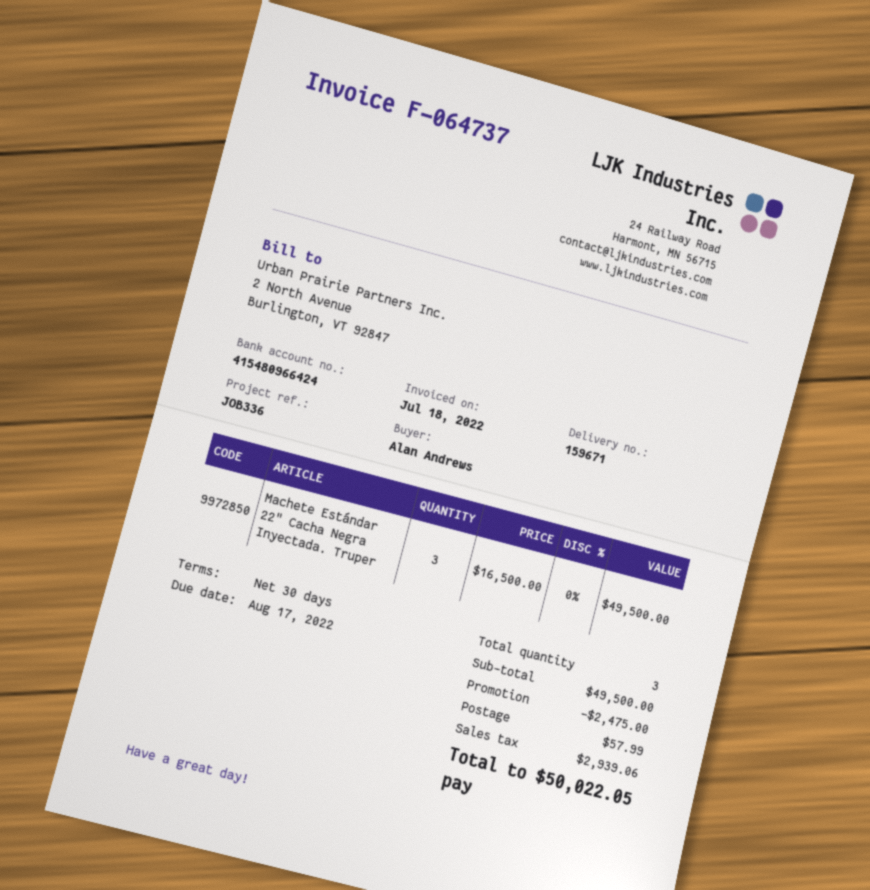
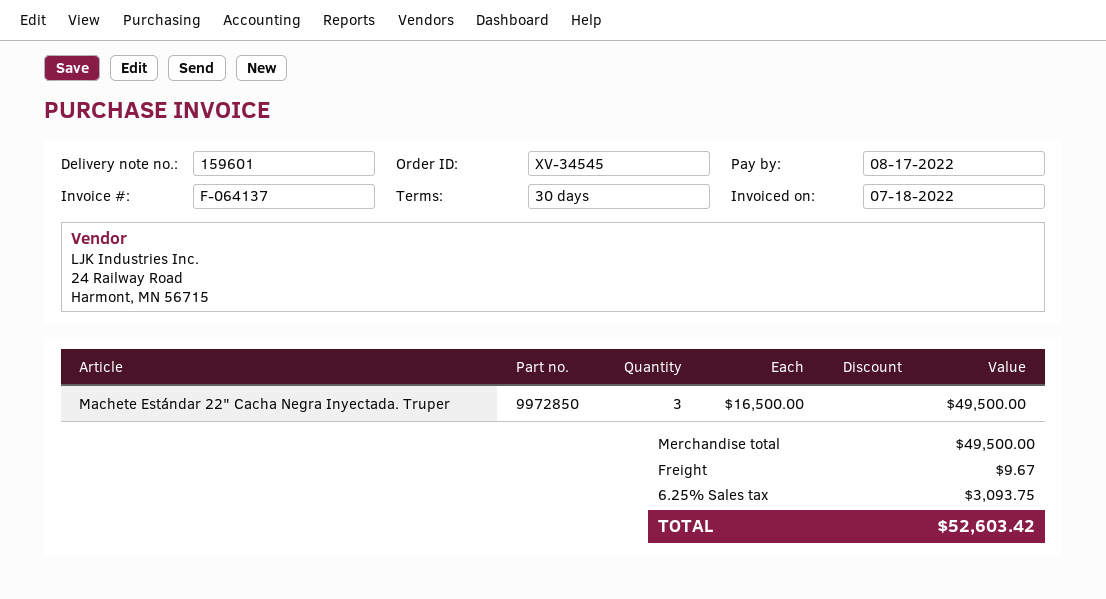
delivery note number: 159671 -> 159601
invoice number: F-064737 -> F-064137
discount: 2475.00 -> none
shipping: 57.99 -> 9.67
tax: 2939.06 -> 3093.75
total: 50022.05 -> 52603.42

